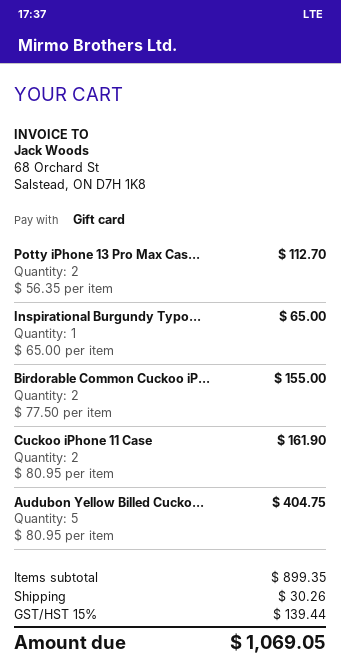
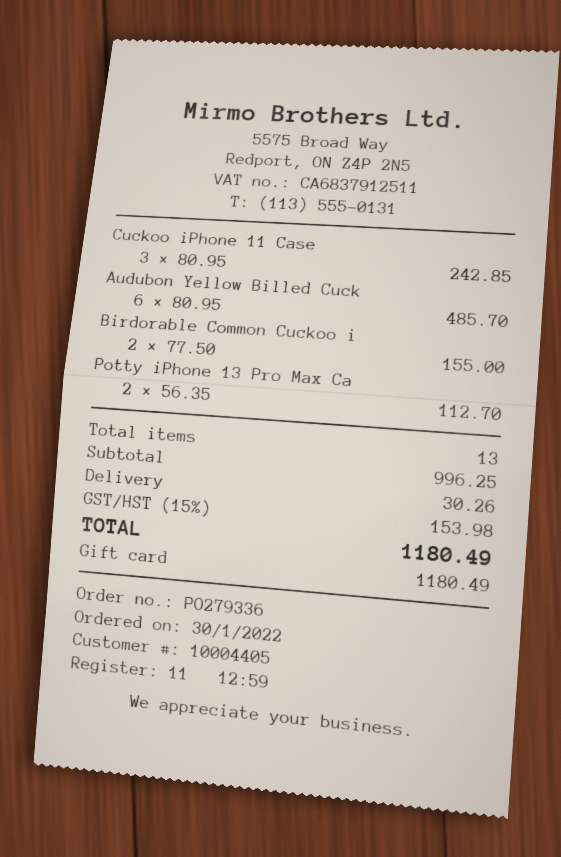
Inspirational Burgundy Typo...: 1 x 65.00 = 65.00 -> none
Cuckoo iPhone 11 Case: 2 x 80.95 = 161.90 -> 3 x 80.95 = 242.85
Audubon Yellow Billed Cucko...: 5 x 80.95 = 404.75 -> 6 x 80.95 = 485.70
subtotal: 899.35 -> 996.25
tax: 15% = 139.44 -> 15% = 153.98
total: 1069.05 -> 1180.49

